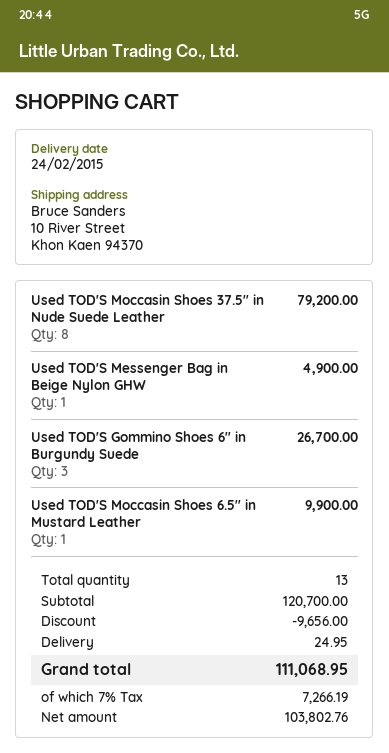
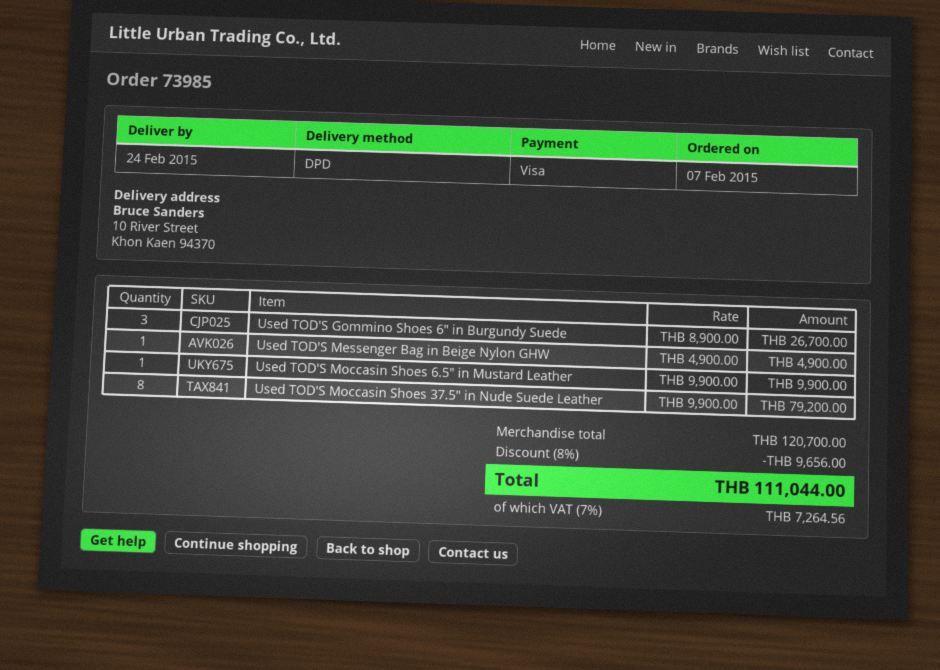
shipping: 24.95 -> none
tax: 7% = 7266.19 -> 7% = 7264.56
total: 111068.95 -> 111044.00

